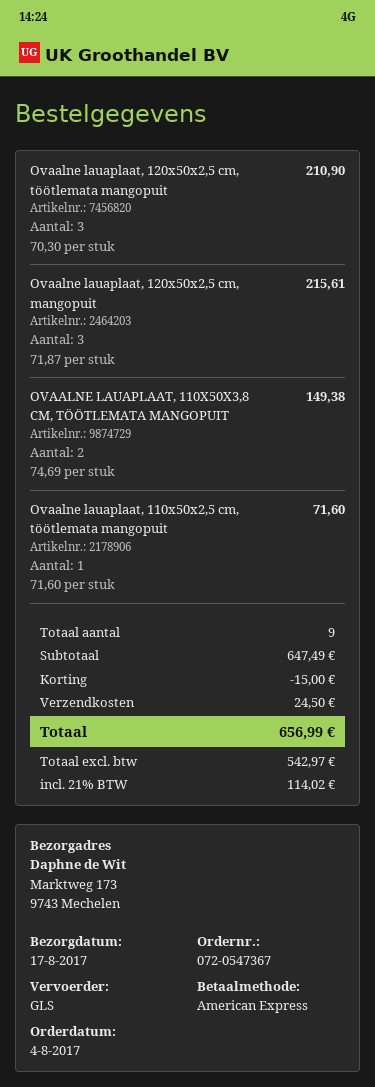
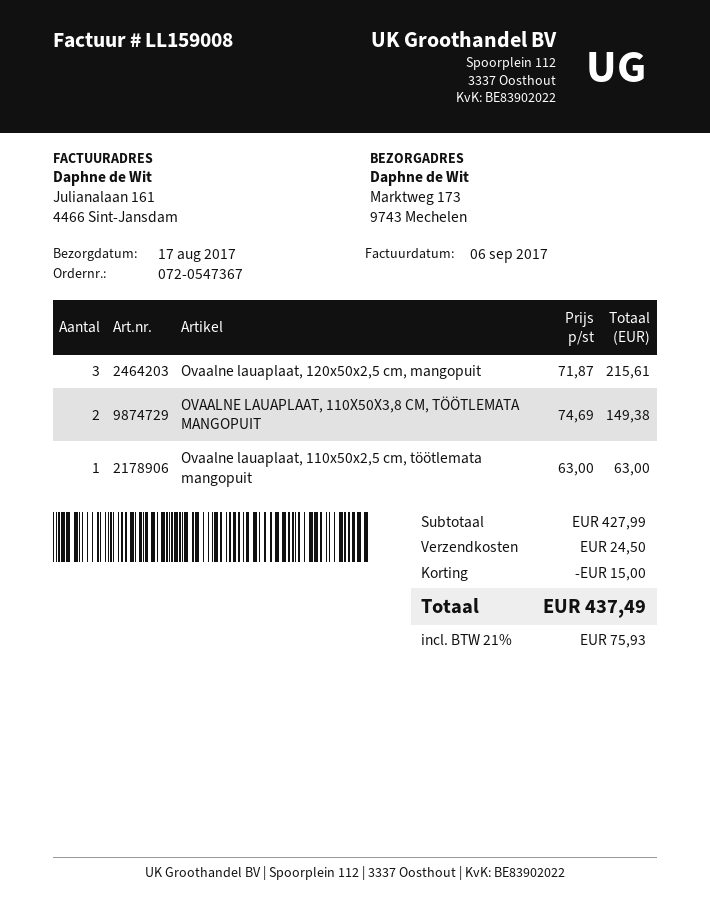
Ovaalne lauaplaat, 120x50x2,5 cm, töötlemata mangopuit: 3 x 70.30 = 210.90 -> none
Ovaalne lauaplaat, 110x50x2,5 cm, töötlemata mangopuit: 1 x 71.60 = 71.60 -> 1 x 63.00 = 63.00
subtotal: 647.49 -> 427.99
tax: 21% = 114.02 -> 21% = 75.93
total: 656.99 -> 437.49

